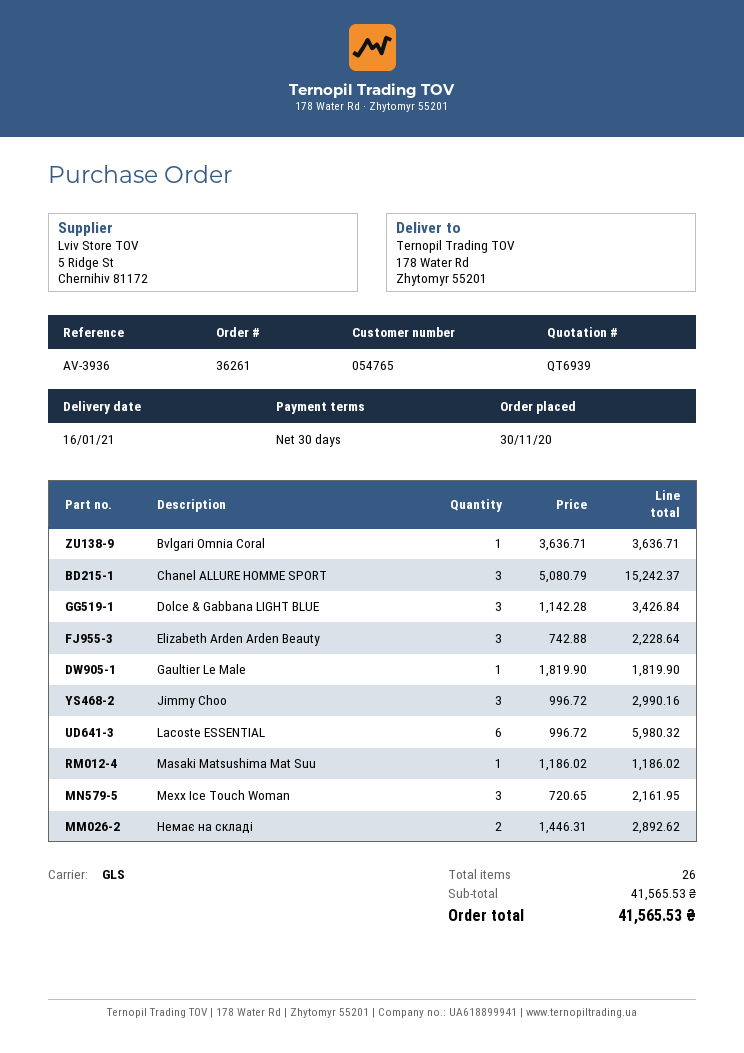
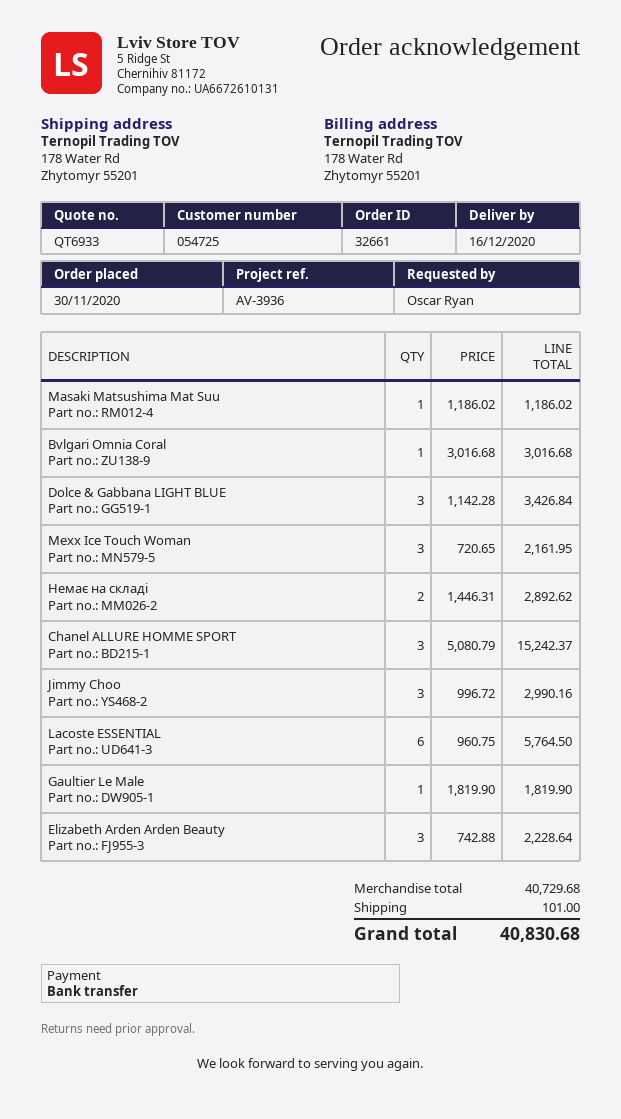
quote number: QT6939 -> QT6933
order number: 36261 -> 32661
delivery date: 2021-01-16 -> 2020-12-16
customer number: 054765 -> 054725
Bvlgari Omnia Coral: 1 x 3636.71 = 3636.71 -> 1 x 3016.68 = 3016.68
Lacoste ESSENTIAL: 6 x 996.72 = 5980.32 -> 6 x 960.75 = 5764.50
subtotal: 41565.53 -> 40729.68
shipping: none -> 101.00
total: 41565.53 -> 40830.68

